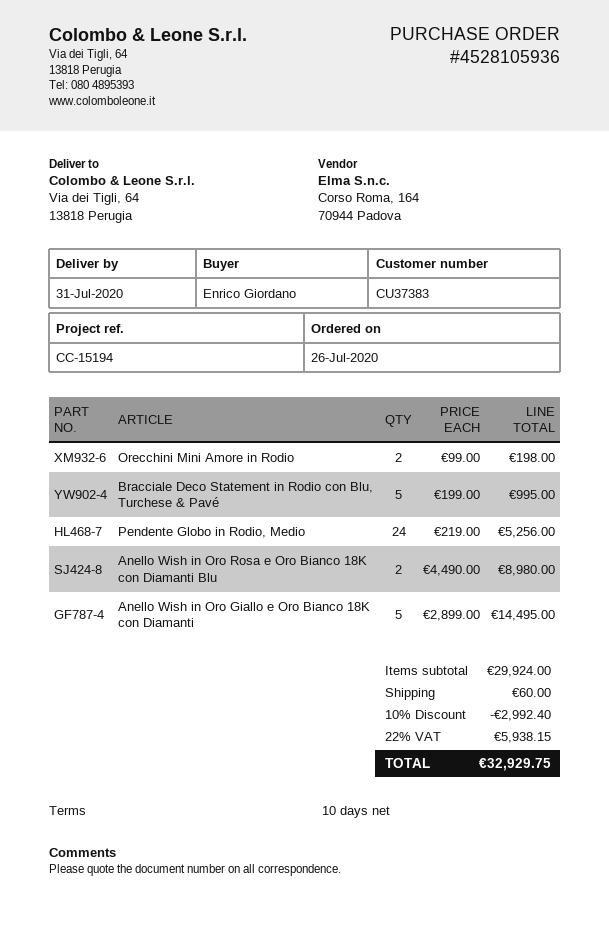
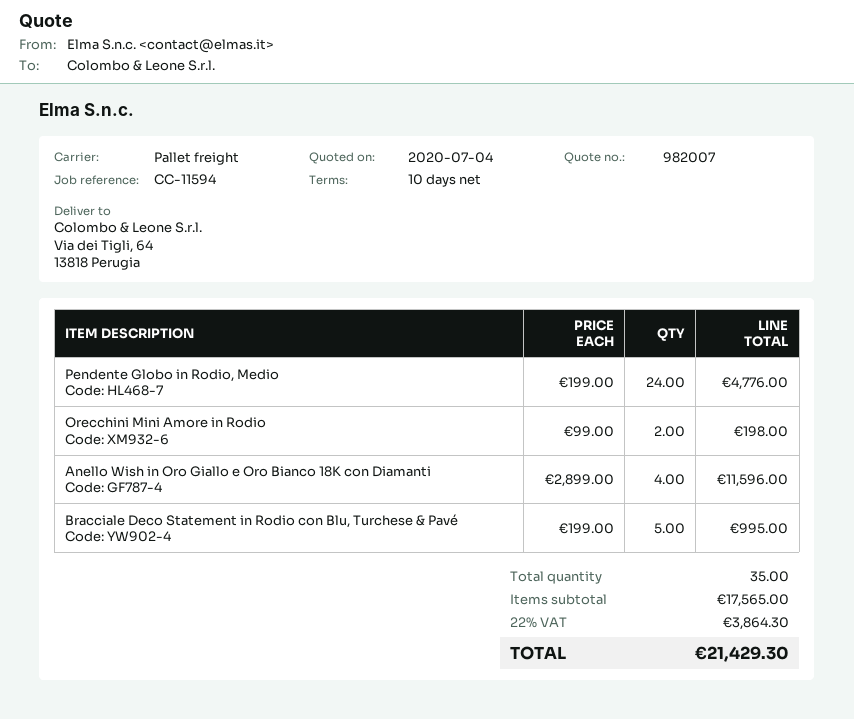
reference: CC-15194 -> CC-11594
Pendente Globo in Rodio, Medio: 24 x 219.00 = 5256.00 -> 24 x 199.00 = 4776.00
Anello Wish in Oro Rosa e Oro Bianco 18K con Diamanti Blu: 2 x 4490.00 = 8980.00 -> none
Anello Wish in Oro Giallo e Oro Bianco 18K con Diamanti: 5 x 2899.00 = 14495.00 -> 4 x 2899.00 = 11596.00
subtotal: 29924.00 -> 17565.00
discount: 10% = 2992.40 -> none
shipping: 60.00 -> none
tax: 22% = 5938.15 -> 22% = 3864.30
total: 32929.75 -> 21429.30

